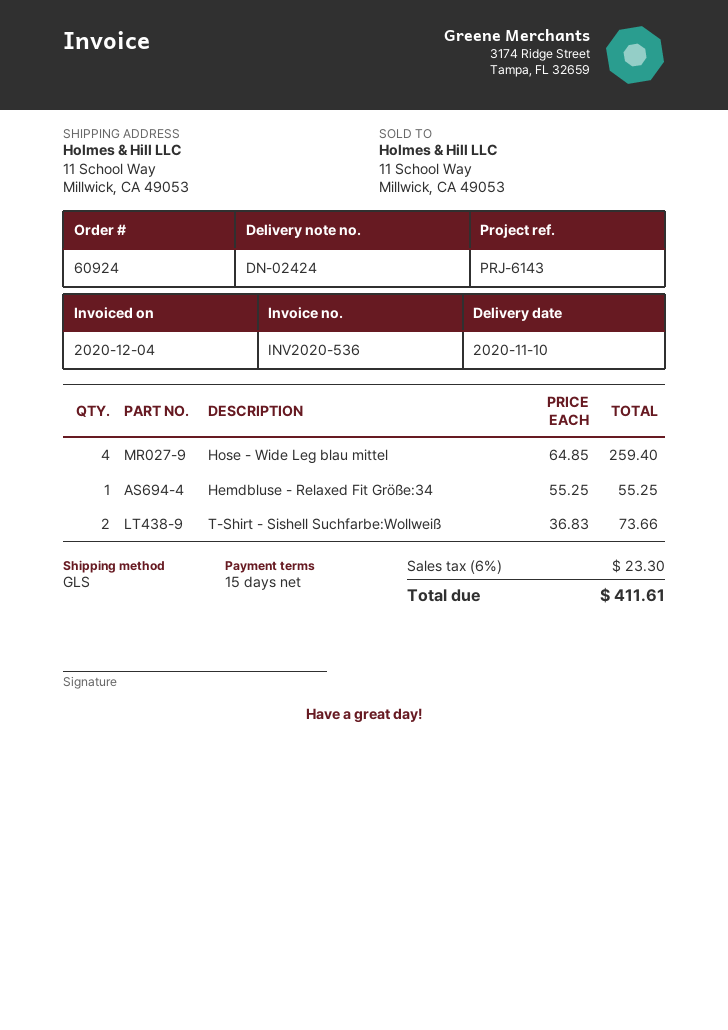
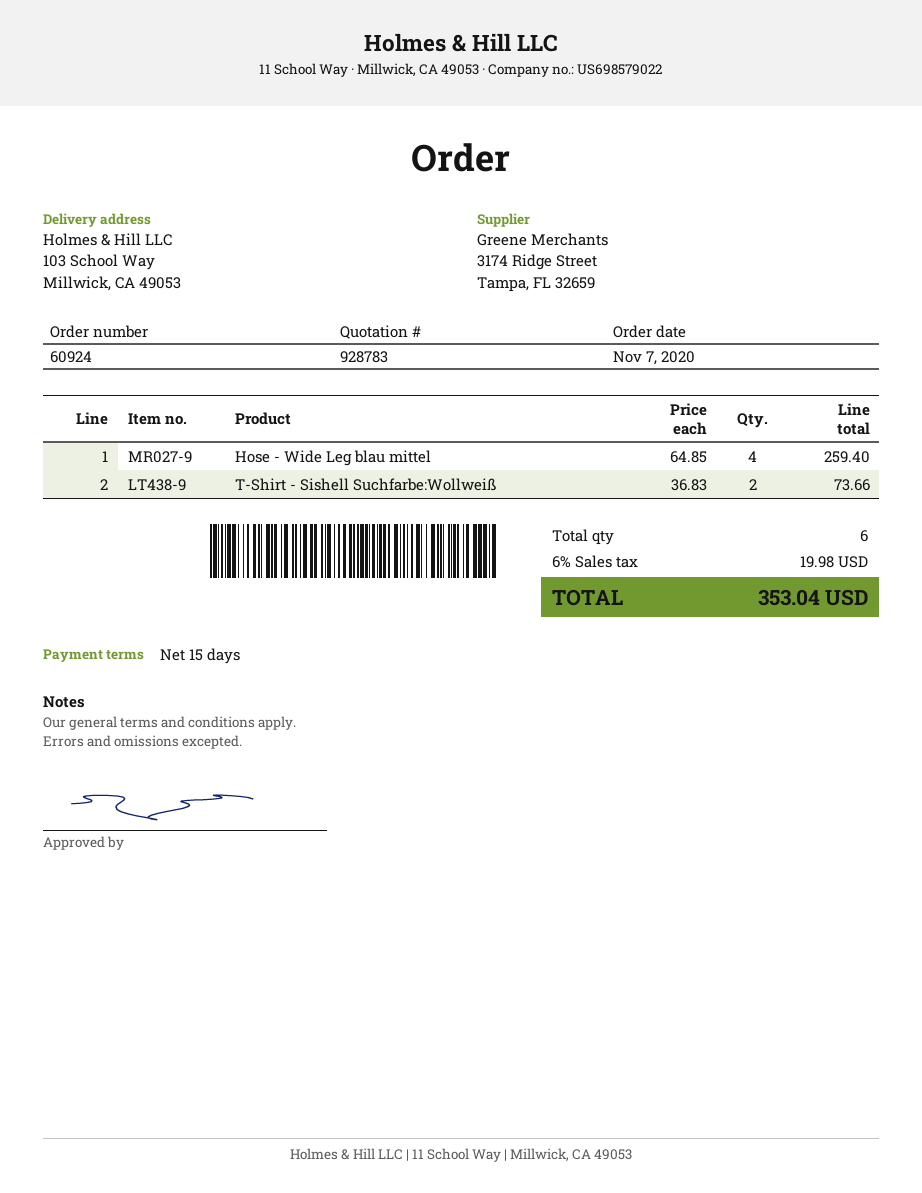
ship to: 11 School Way, Millwick, CA 49053 -> 103 School Way, Millwick, CA 49053
Hemdbluse - Relaxed Fit Größe:34: 1 x 55.25 = 55.25 -> none
tax: 6% = 23.30 -> 6% = 19.98
total: 411.61 -> 353.04

